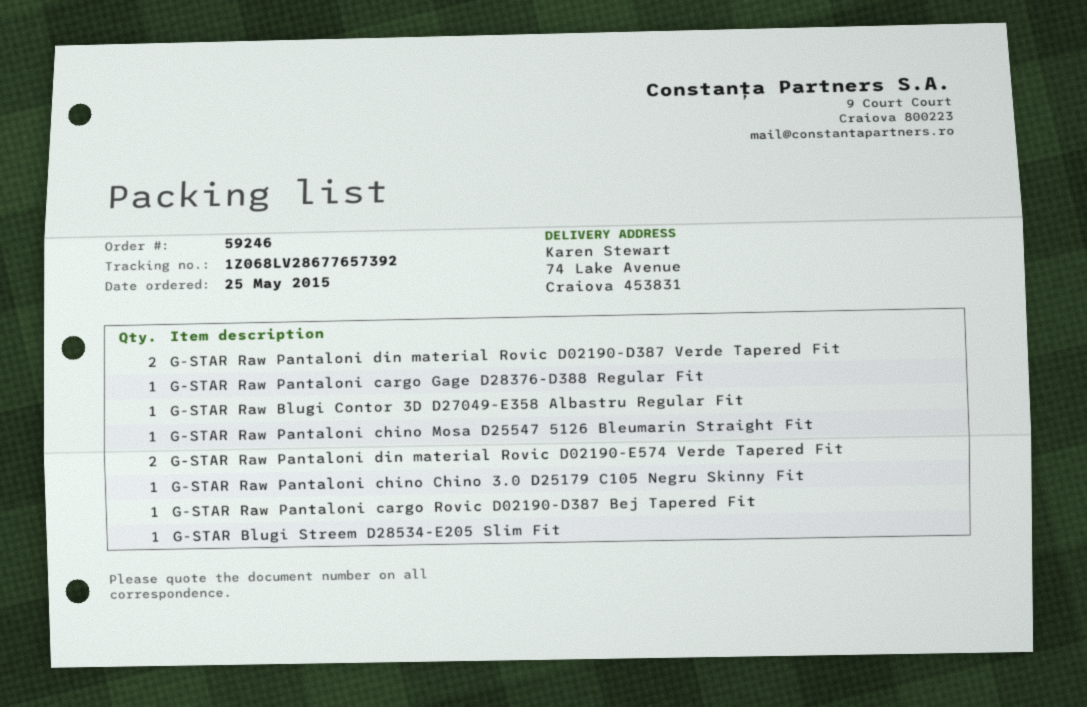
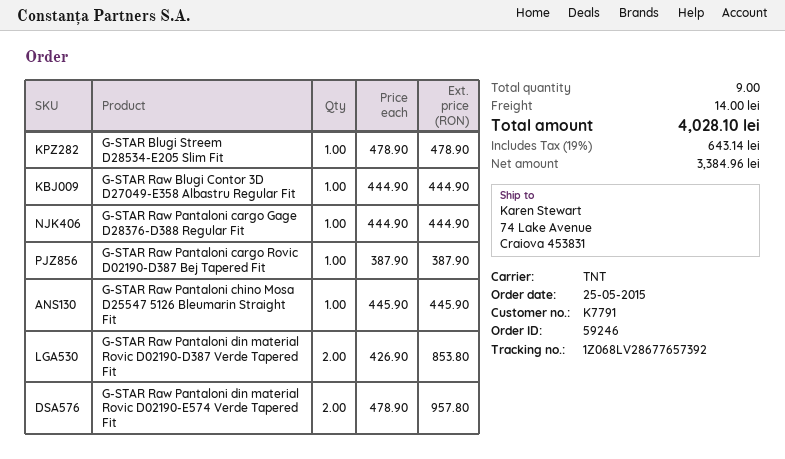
G-STAR Raw Pantaloni chino Chino 3.0 D25179 C105 Negru Skinny Fit: 1 -> none

